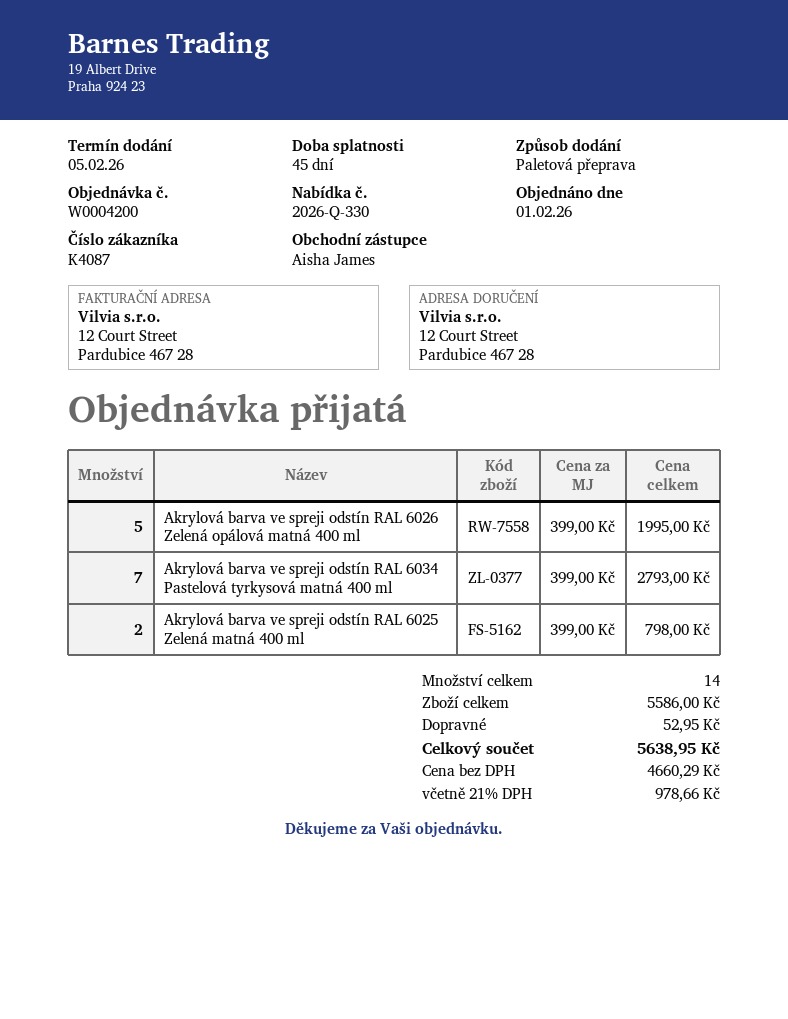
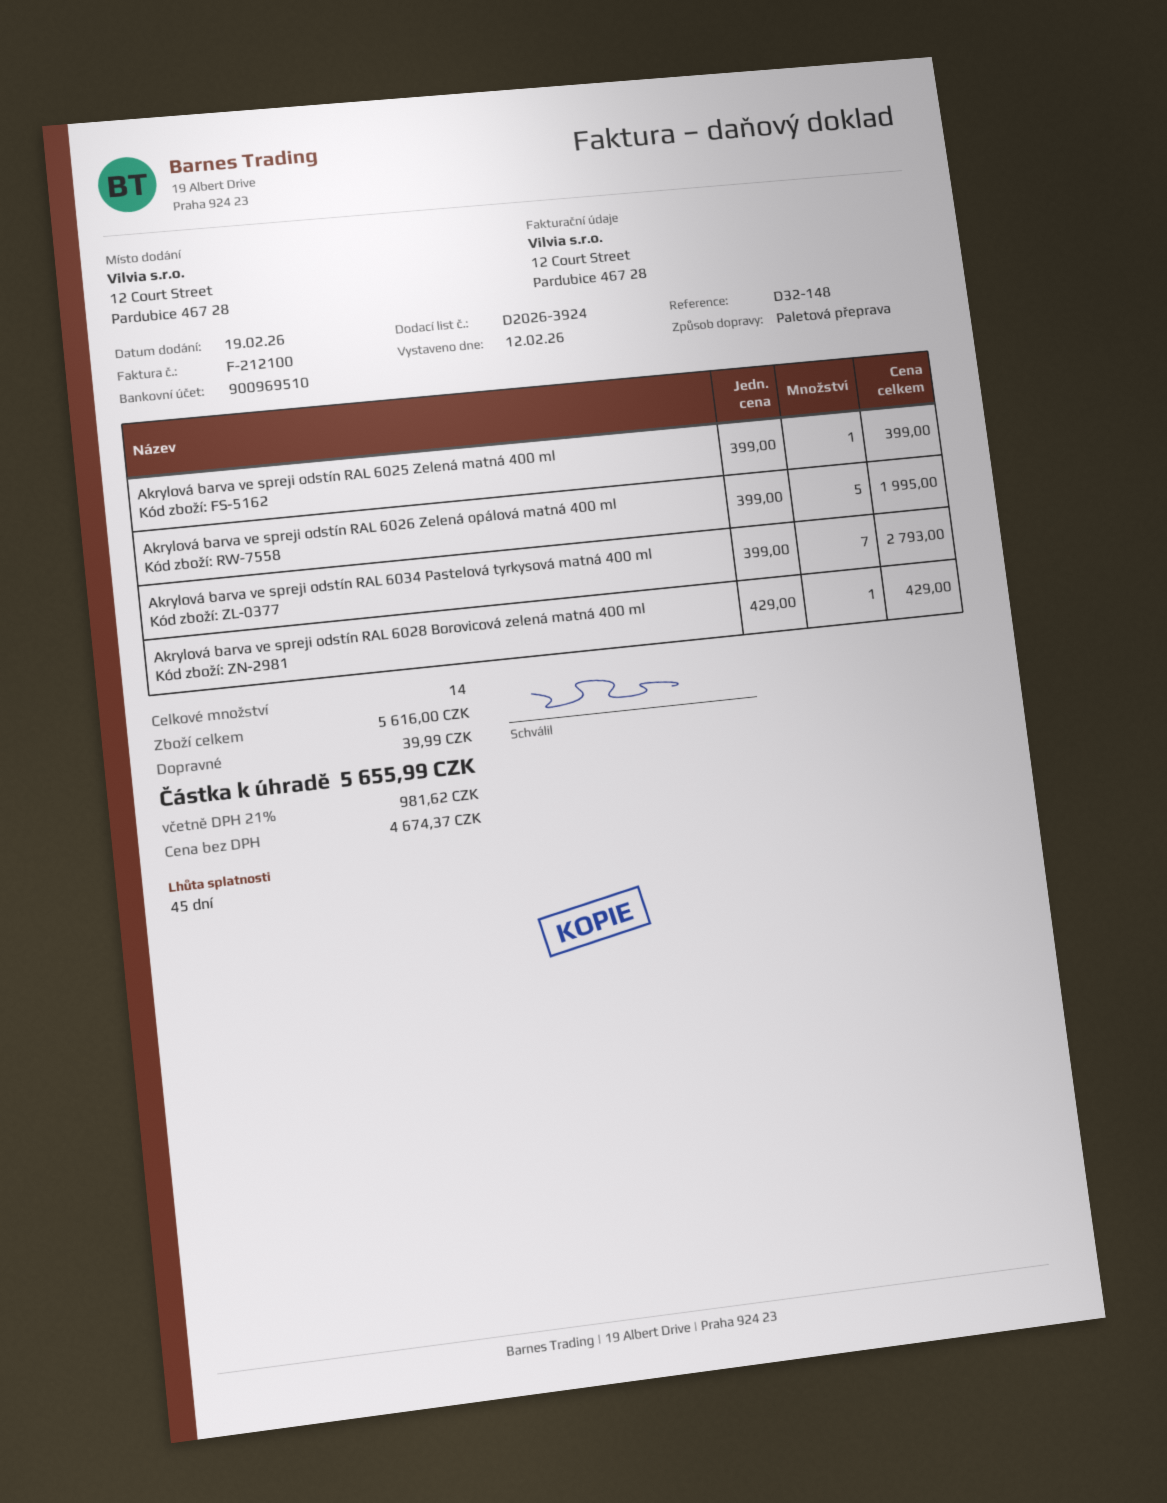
delivery date: 2026-02-05 -> 2026-02-19
Akrylová barva ve spreji odstín RAL 6025 Zelená matná 400 ml: 2 x 399.00 = 798.00 -> 1 x 399.00 = 399.00
Akrylová barva ve spreji odstín RAL 6028 Borovicová zelená matná 400 ml: none -> 1 x 429.00 = 429.00
subtotal: 5586.00 -> 5616.00
shipping: 52.95 -> 39.99
net: 4660.29 -> 4674.37
tax: 21% = 978.66 -> 21% = 981.62
total: 5638.95 -> 5655.99

